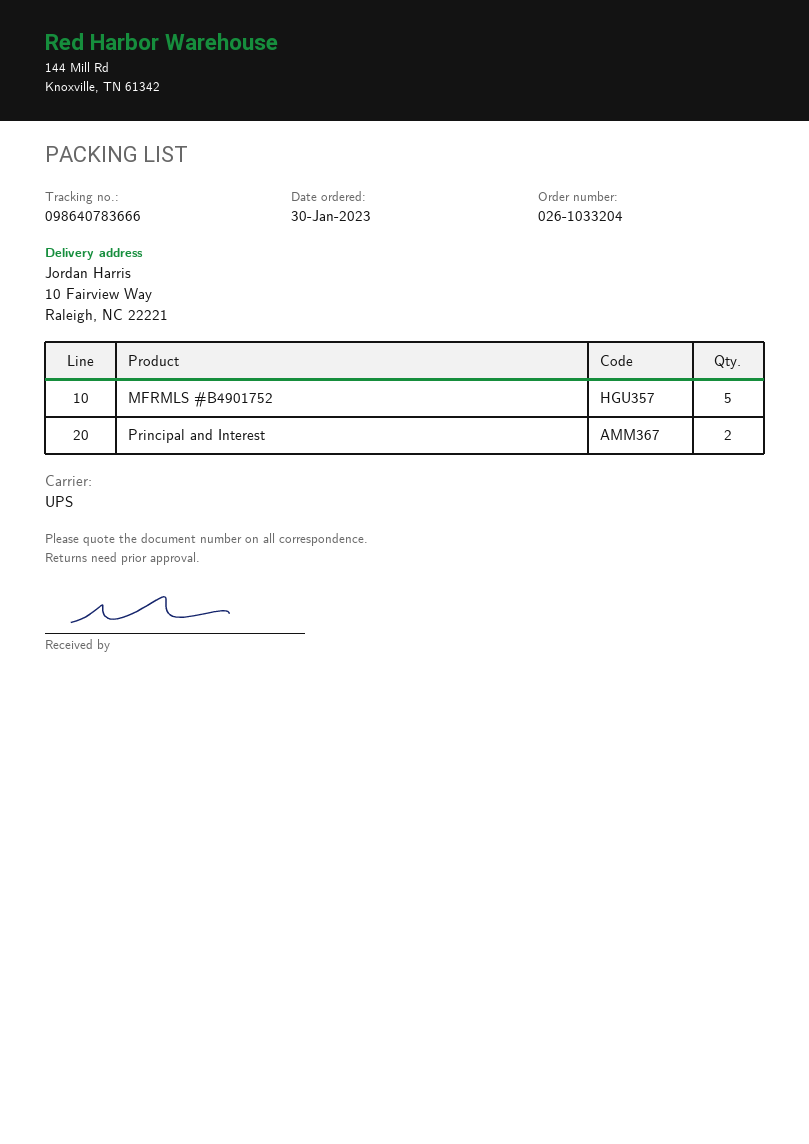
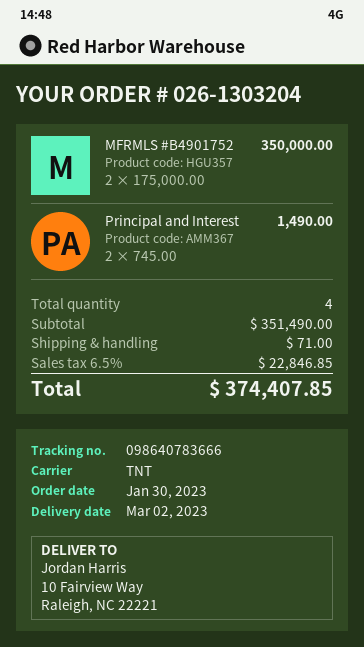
order number: 026-1033204 -> 026-1303204
shipping method: UPS -> TNT
MFRMLS #B4901752: 5 -> 2

